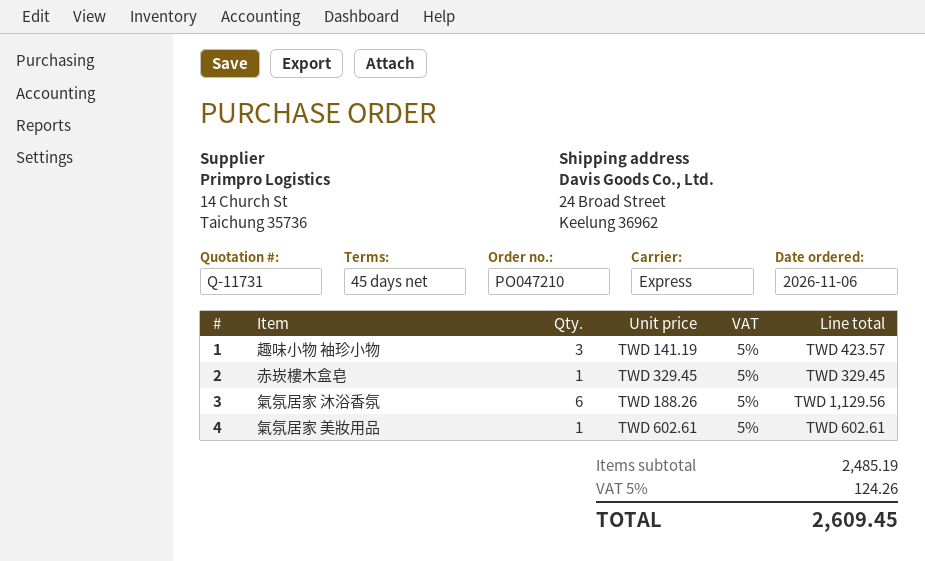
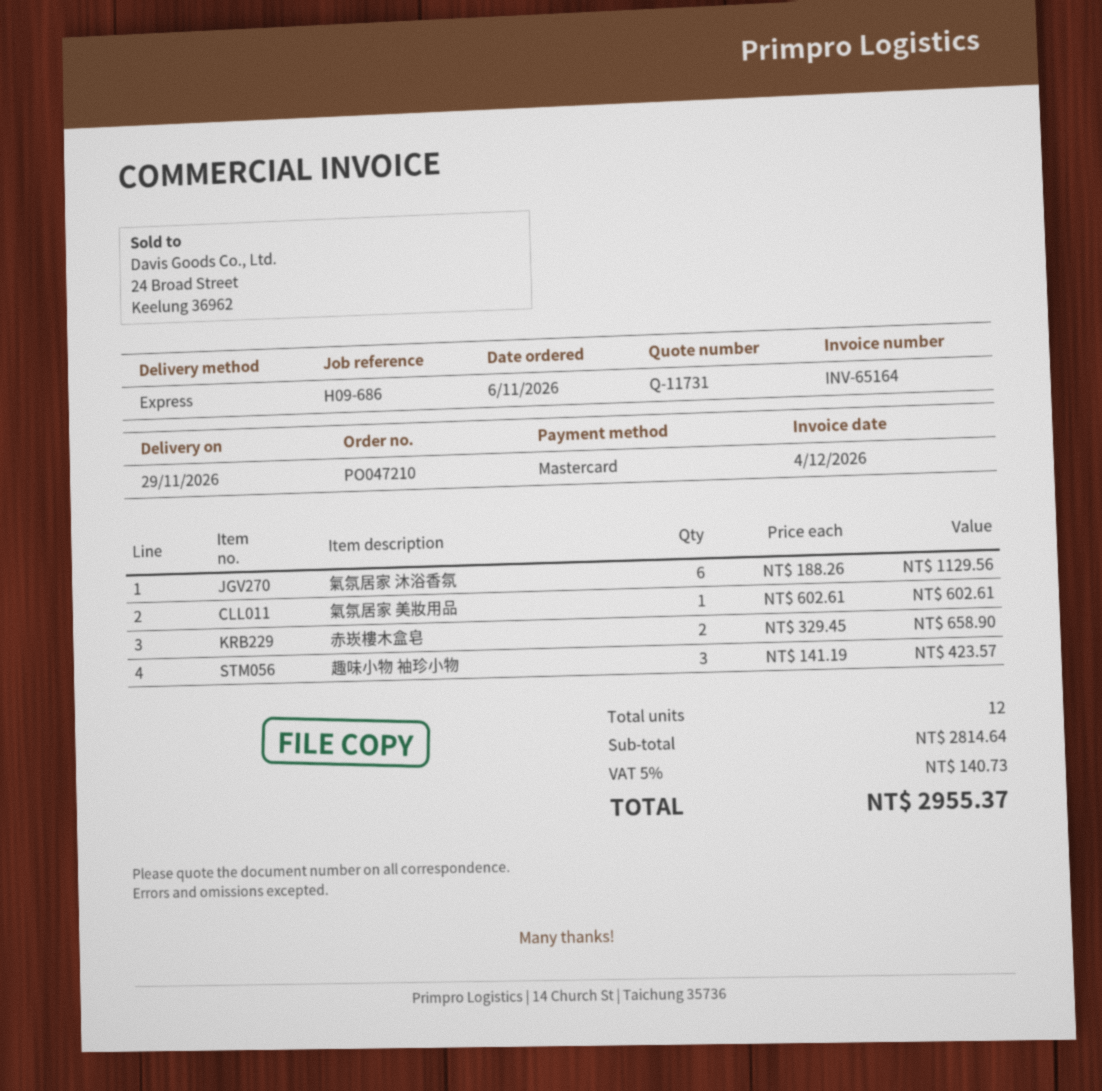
赤崁樓木盒皂: 1 x 329.45 = 329.45 -> 2 x 329.45 = 658.90
subtotal: 2485.19 -> 2814.64
tax: 5% = 124.26 -> 5% = 140.73
total: 2609.45 -> 2955.37

